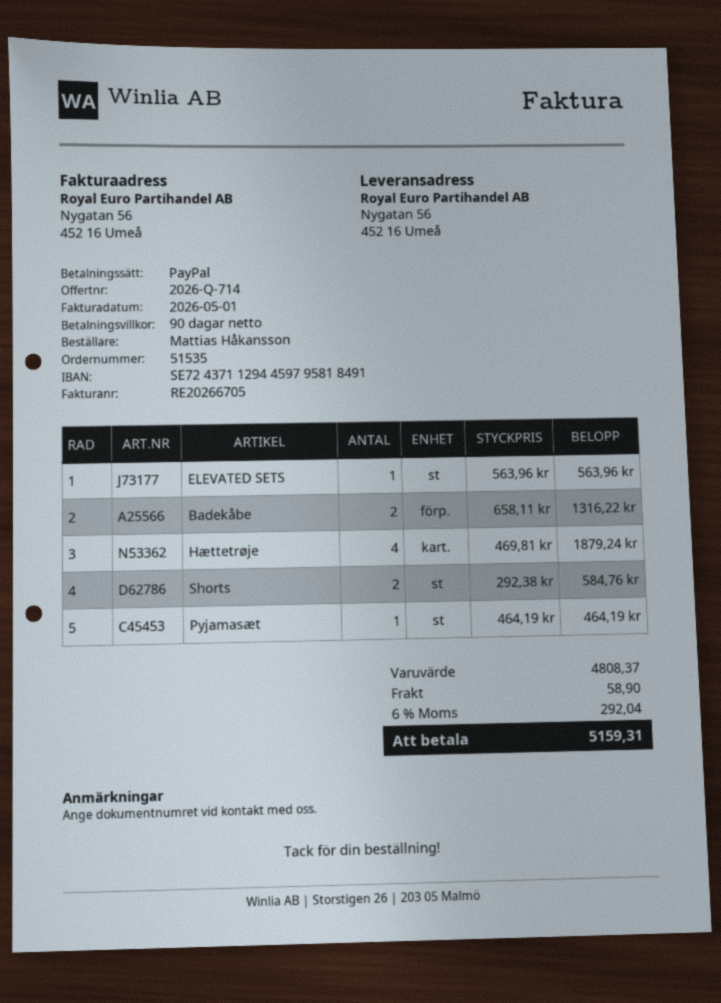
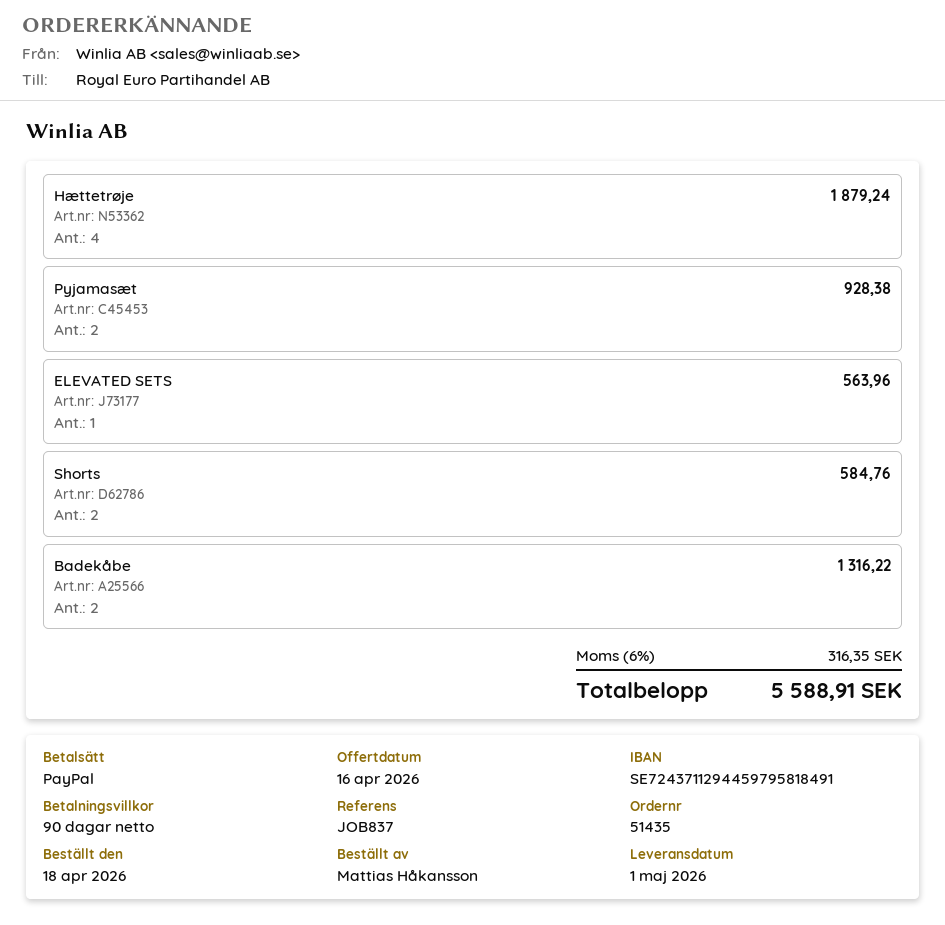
order number: 51535 -> 51435
Pyjamasæt: 1 for 464.19 -> 2 for 928.38
shipping: 58.90 -> none
tax: 6% = 292.04 -> 6% = 316.35
total: 5159.31 -> 5588.91

